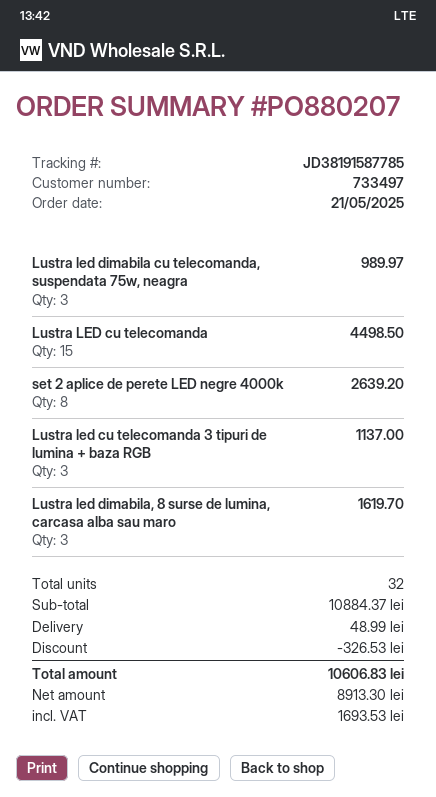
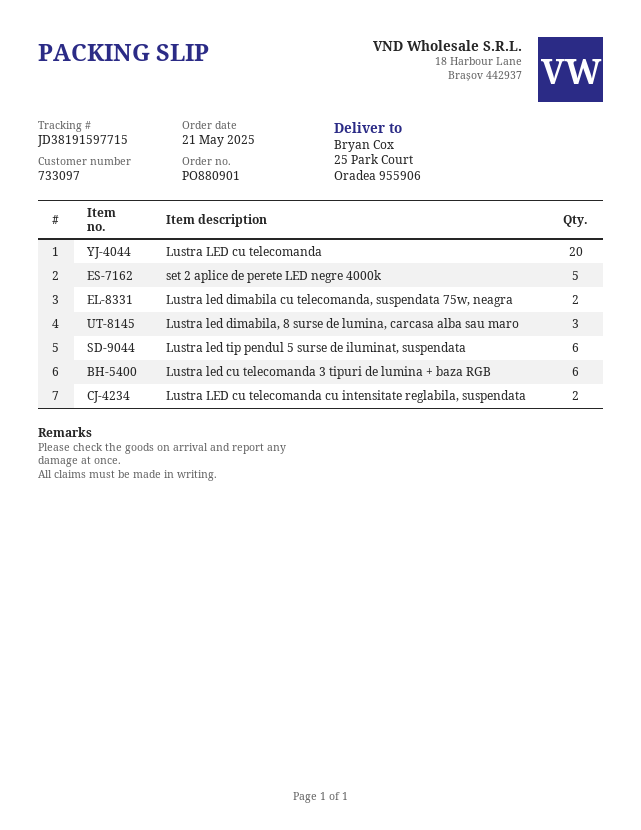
order number: PO880207 -> PO880901
customer number: 733497 -> 733097
tracking number: JD38191587785 -> JD38191597715
Lustra led dimabila cu telecomanda, suspendata 75w, neagra: 3 -> 2
Lustra LED cu telecomanda: 15 -> 20
set 2 aplice de perete LED negre 4000k: 8 -> 5
Lustra led cu telecomanda 3 tipuri de lumina + baza RGB: 3 -> 6
Lustra led tip pendul 5 surse de iluminat, suspendata: none -> 6
Lustra LED cu telecomanda cu intensitate reglabila, suspendata: none -> 2

